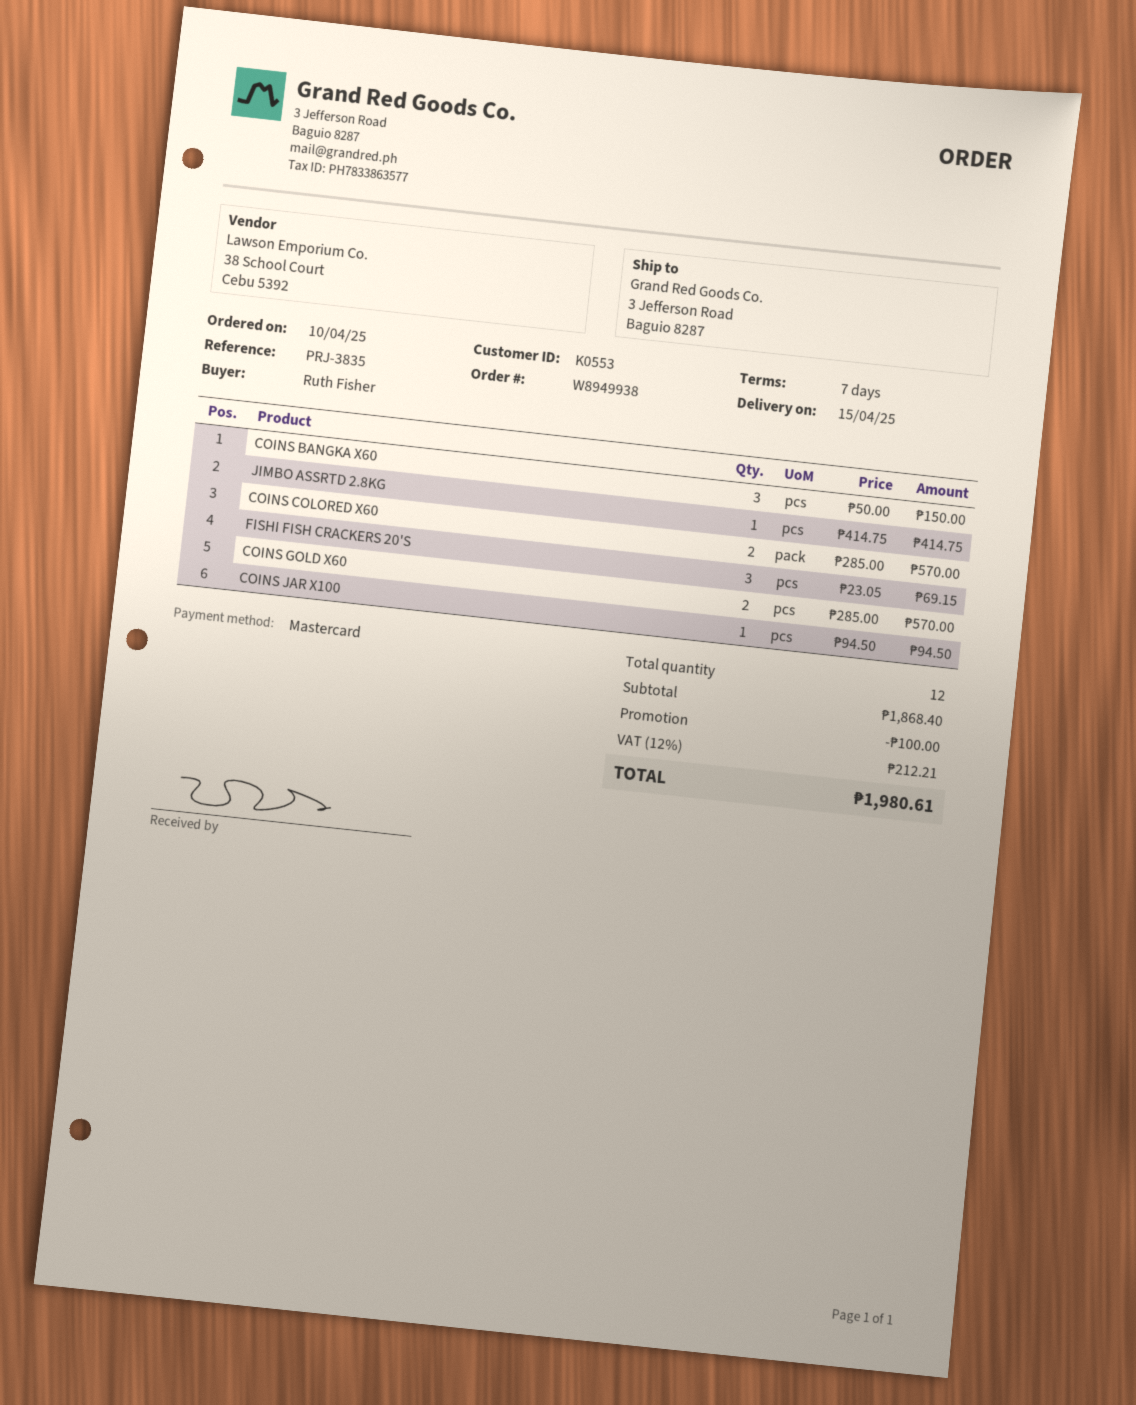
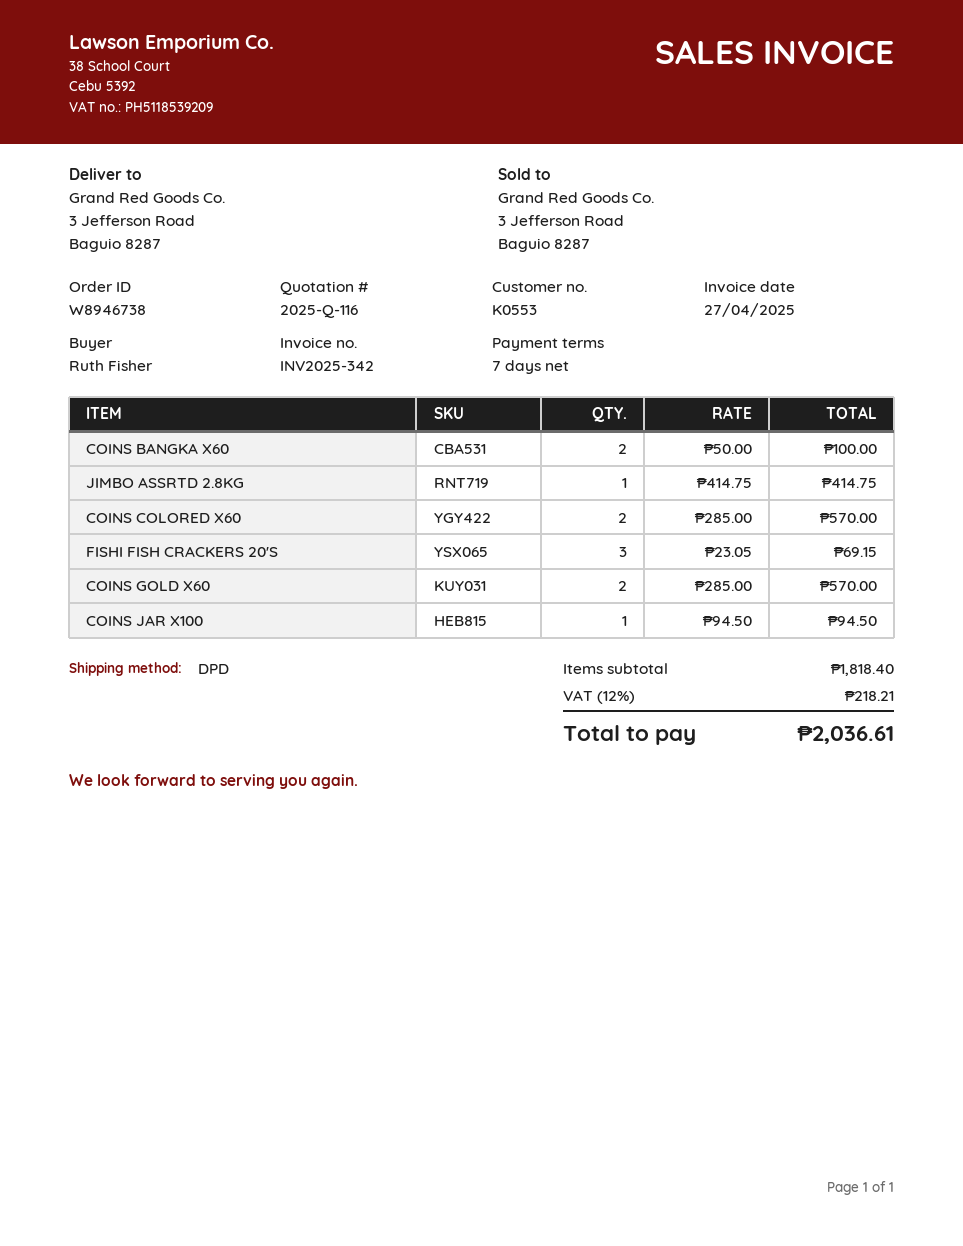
order number: W8949938 -> W8946738
COINS BANGKA X60: 3 x 50.00 = 150.00 -> 2 x 50.00 = 100.00
subtotal: 1868.40 -> 1818.40
discount: 100.00 -> none
tax: 12% = 212.21 -> 12% = 218.21
total: 1980.61 -> 2036.61

